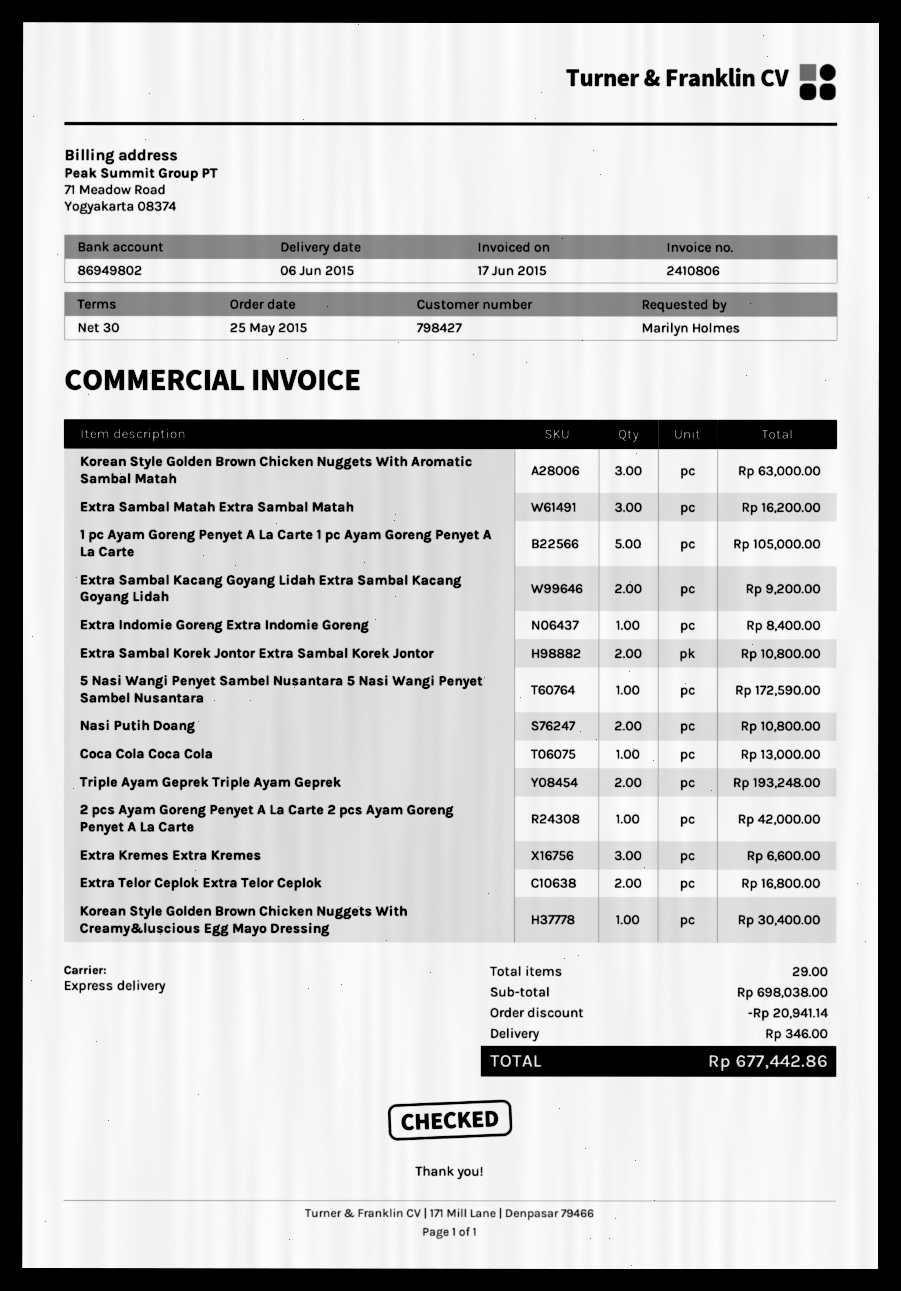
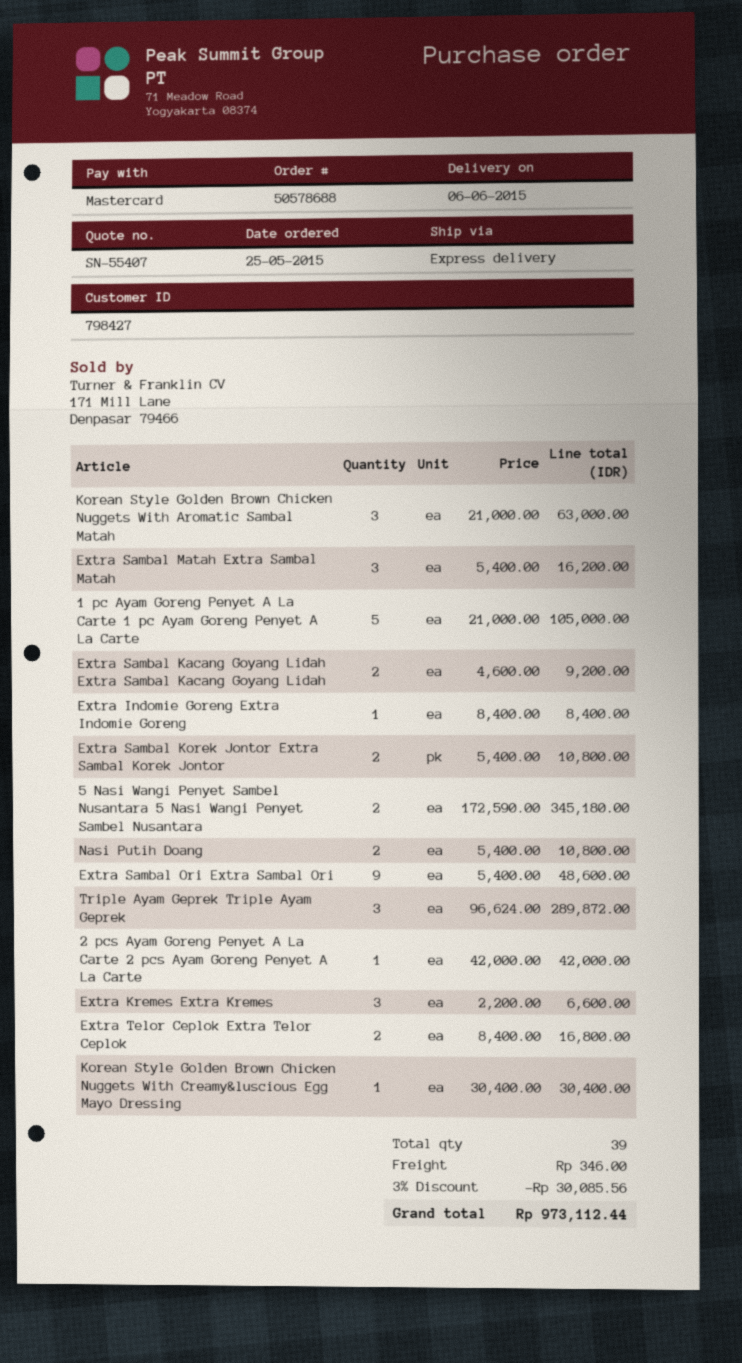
5 Nasi Wangi Penyet Sambel Nusantara 5 Nasi Wangi Penyet Sambel Nusantara: 1 for 172590.00 -> 2 for 345180.00
Coca Cola Coca Cola: 1 for 13000.00 -> none
Triple Ayam Geprek Triple Ayam Geprek: 2 for 193248.00 -> 3 for 289872.00
Extra Sambal Ori Extra Sambal Ori: none -> 9 for 48600.00
total quantity: 29 -> 39
discount: 20941.14 -> 30085.56
total: 677442.86 -> 973112.44

